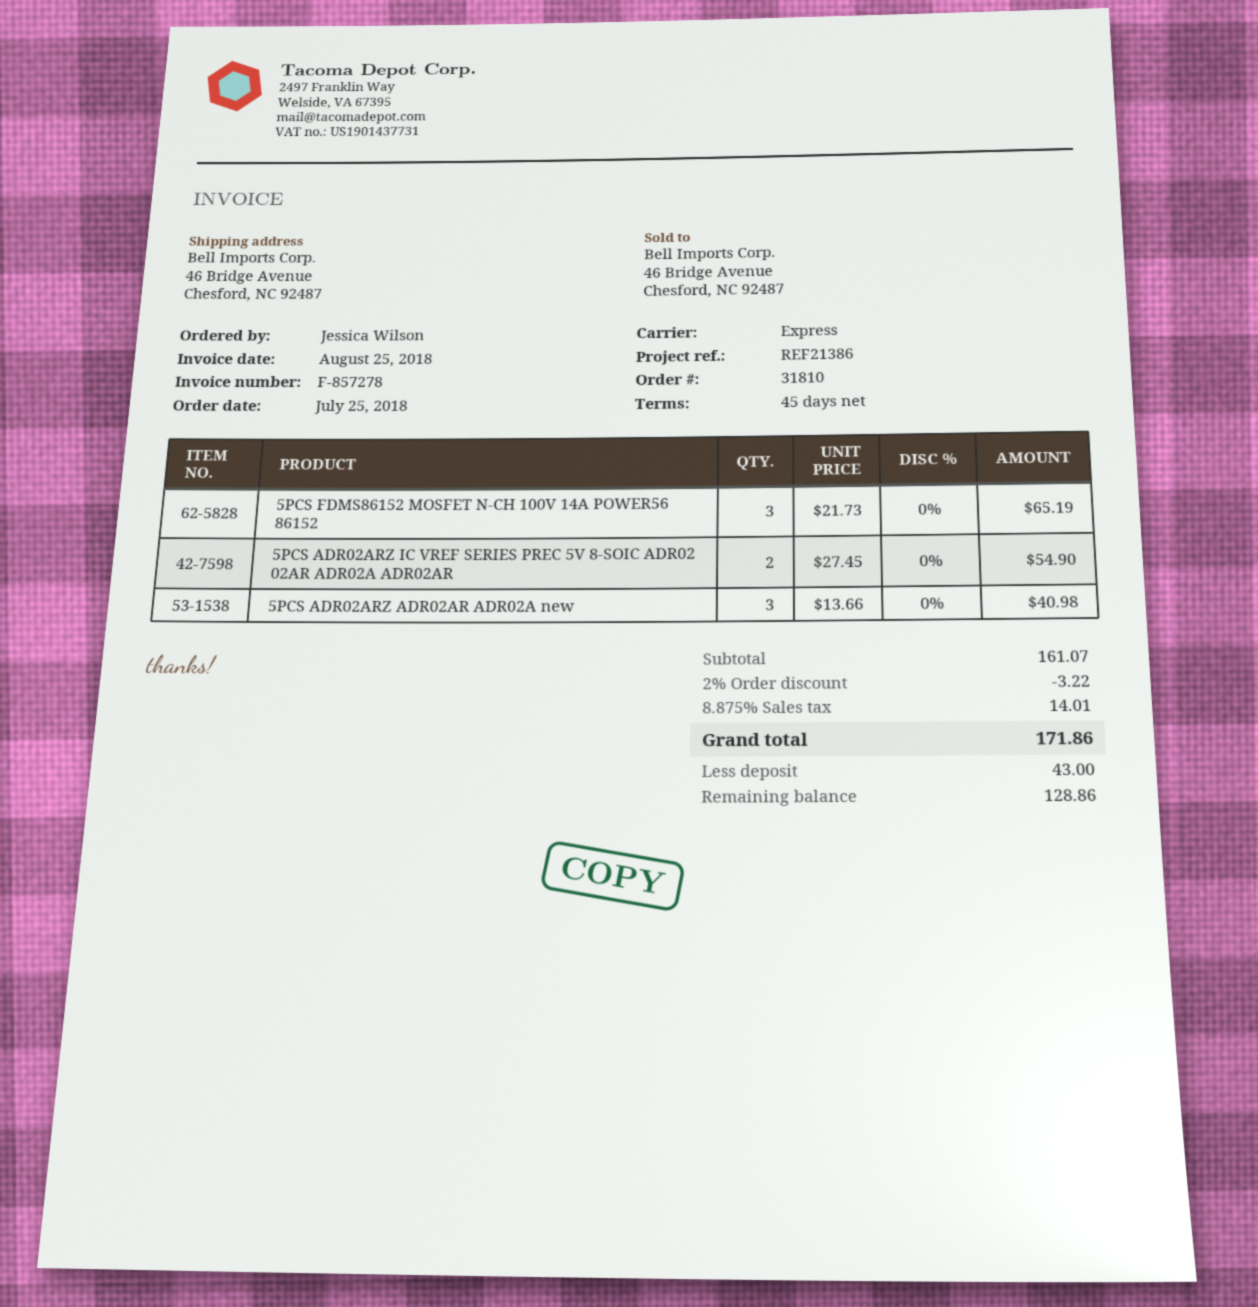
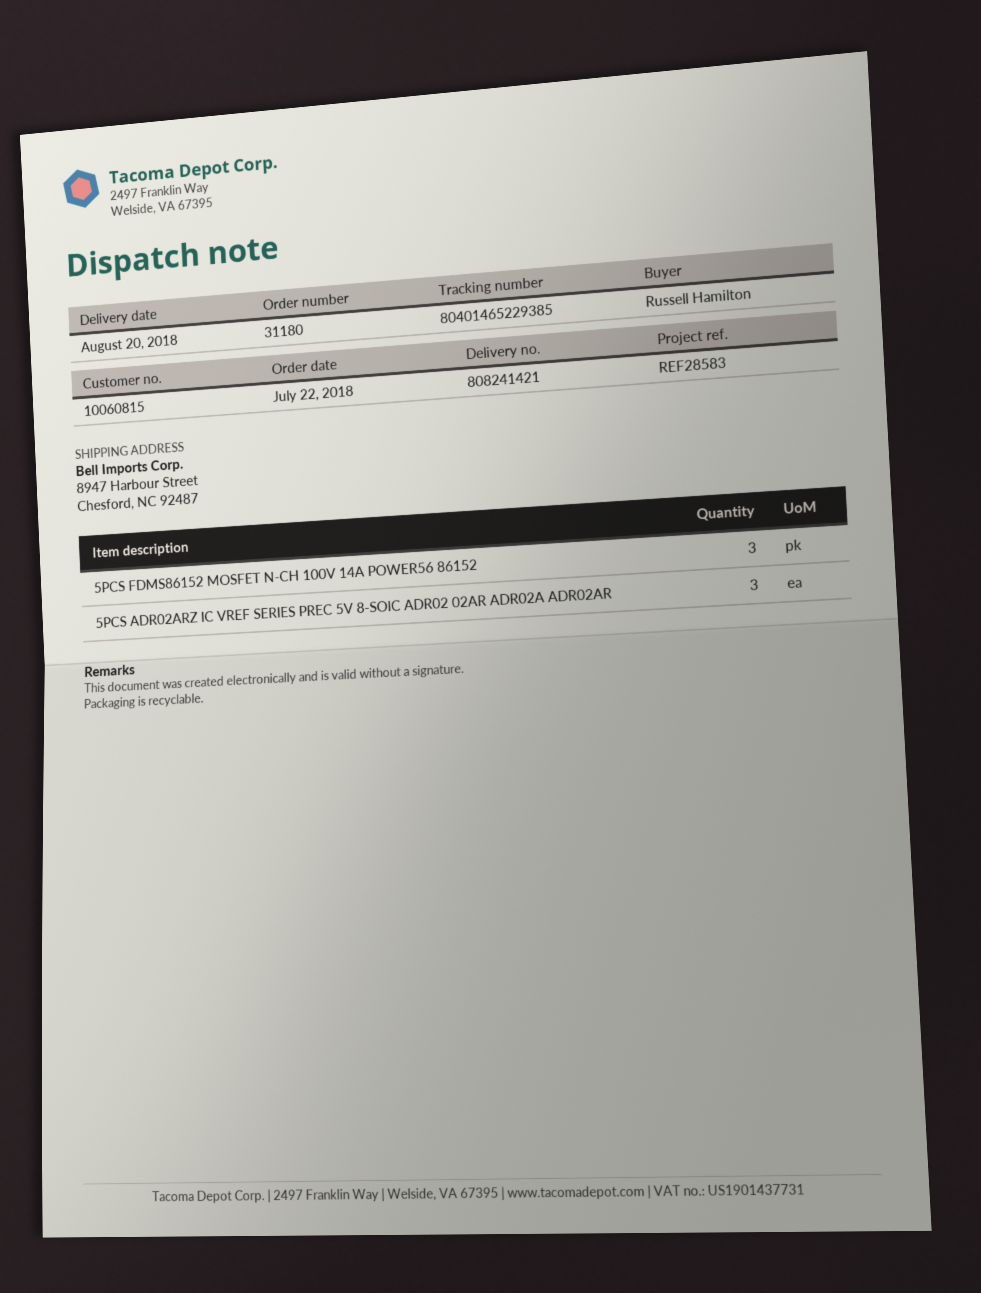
order number: 31810 -> 31180
order date: 2018-07-25 -> 2018-07-22
reference: REF21386 -> REF28583
ordered by: Jessica Wilson -> Russell Hamilton
ship to: 46 Bridge Avenue, Chesford, NC 92487 -> 8947 Harbour Street, Chesford, NC 92487
5PCS ADR02ARZ IC VREF SERIES PREC 5V 8-SOIC ADR02 02AR ADR02A ADR02AR: 2 -> 3
5PCS ADR02ARZ ADR02AR ADR02A new: 3 -> none

